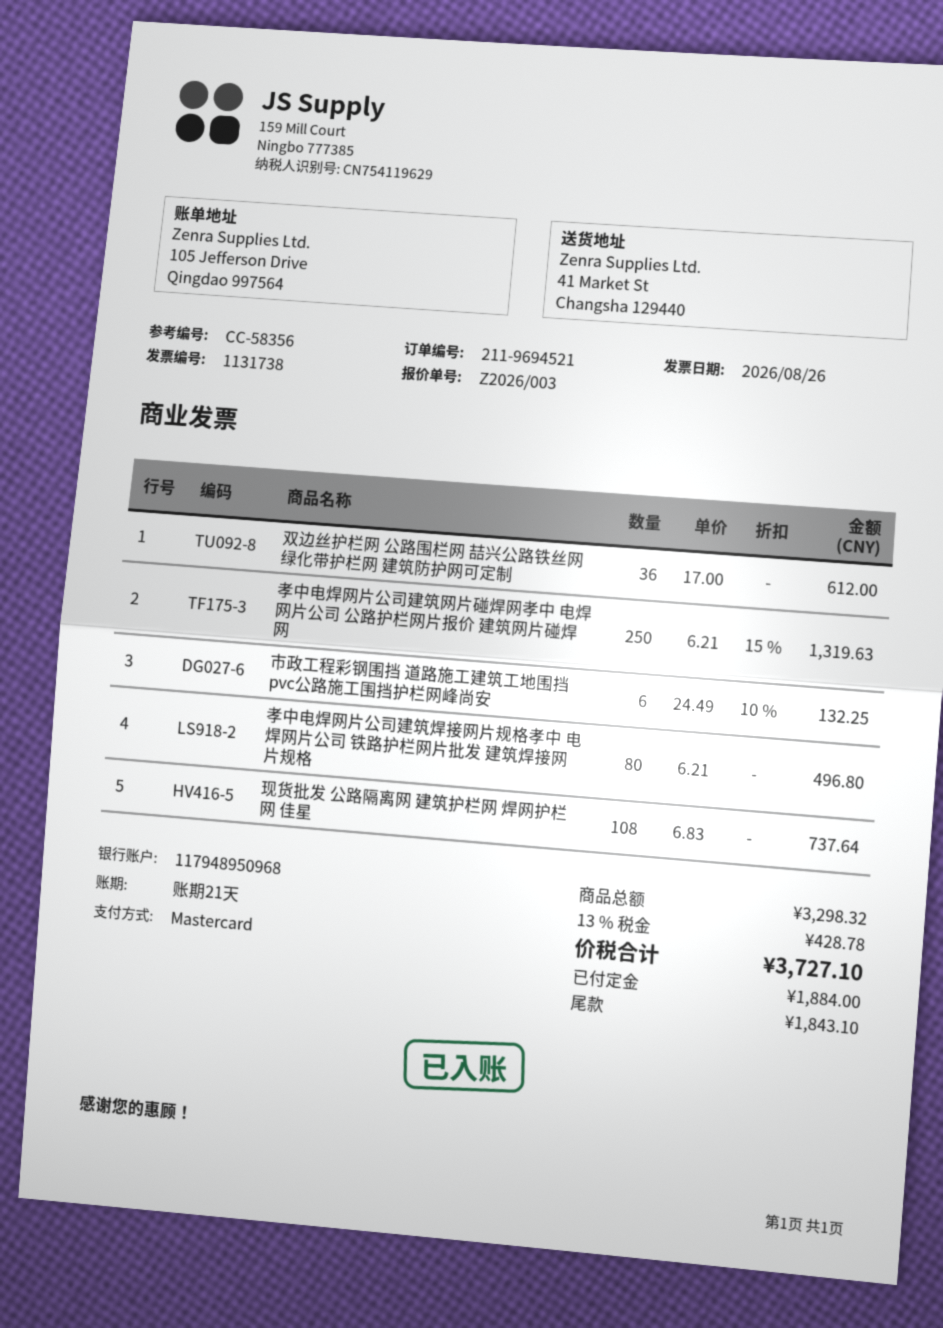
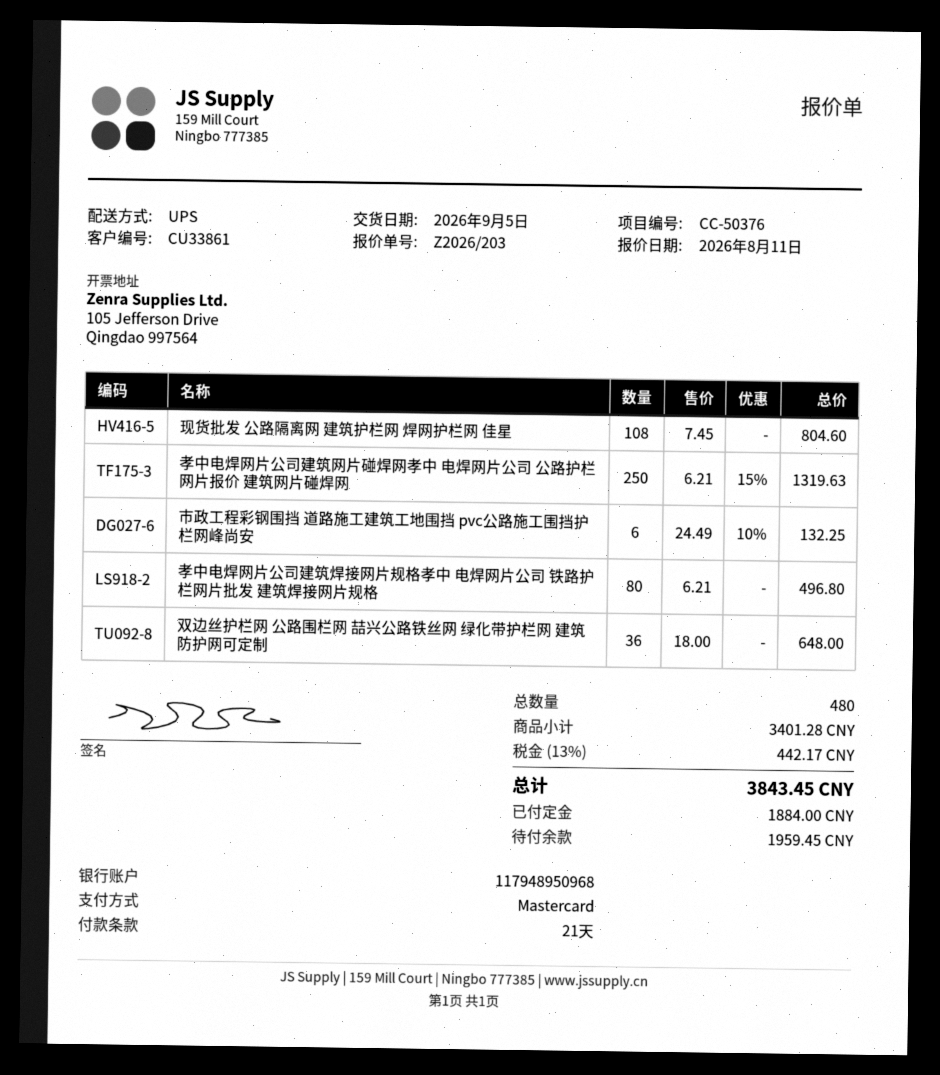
quote number: Z2026/003 -> Z2026/203
reference: CC-58356 -> CC-50376
双边丝护栏网 公路围栏网 喆兴公路铁丝网 绿化带护栏网 建筑防护网可定制: 36 x 17.00 = 612.00 -> 36 x 18.00 = 648.00
现货批发 公路隔离网 建筑护栏网 焊网护栏网 佳星: 108 x 6.83 = 737.64 -> 108 x 7.45 = 804.60
subtotal: 3298.32 -> 3401.28
tax: 13% = 428.78 -> 13% = 442.17
total: 3727.10 -> 3843.45
balance: 1843.10 -> 1959.45

